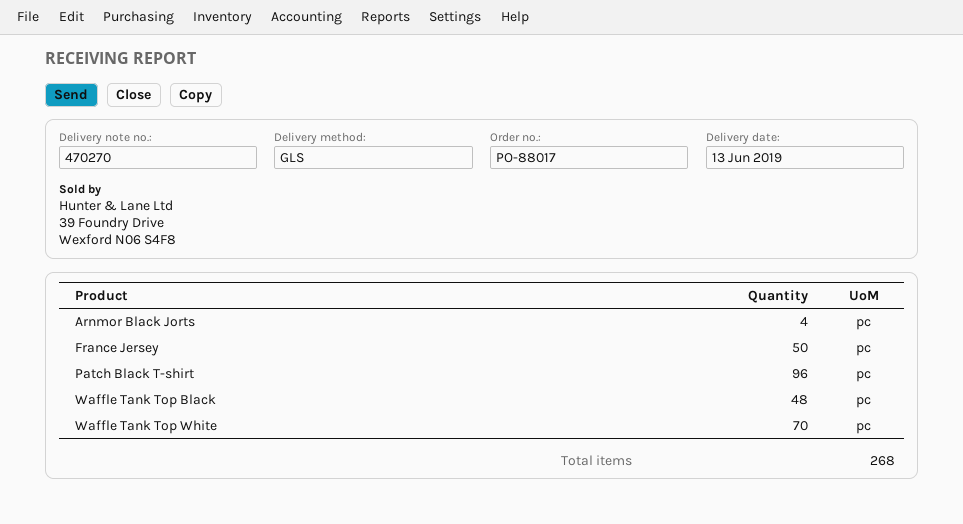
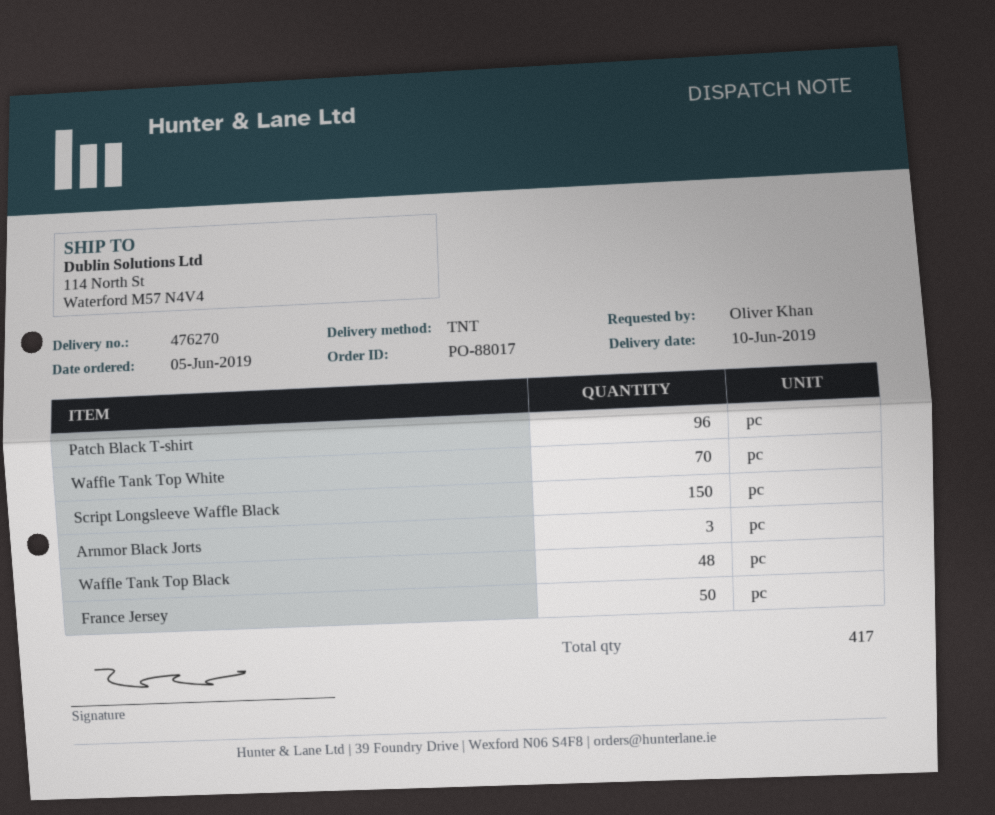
delivery note number: 470270 -> 476270
delivery date: 2019-06-13 -> 2019-06-10
shipping method: GLS -> TNT
Arnmor Black Jorts: 4 -> 3
Script Longsleeve Waffle Black: none -> 150
total quantity: 268 -> 417

